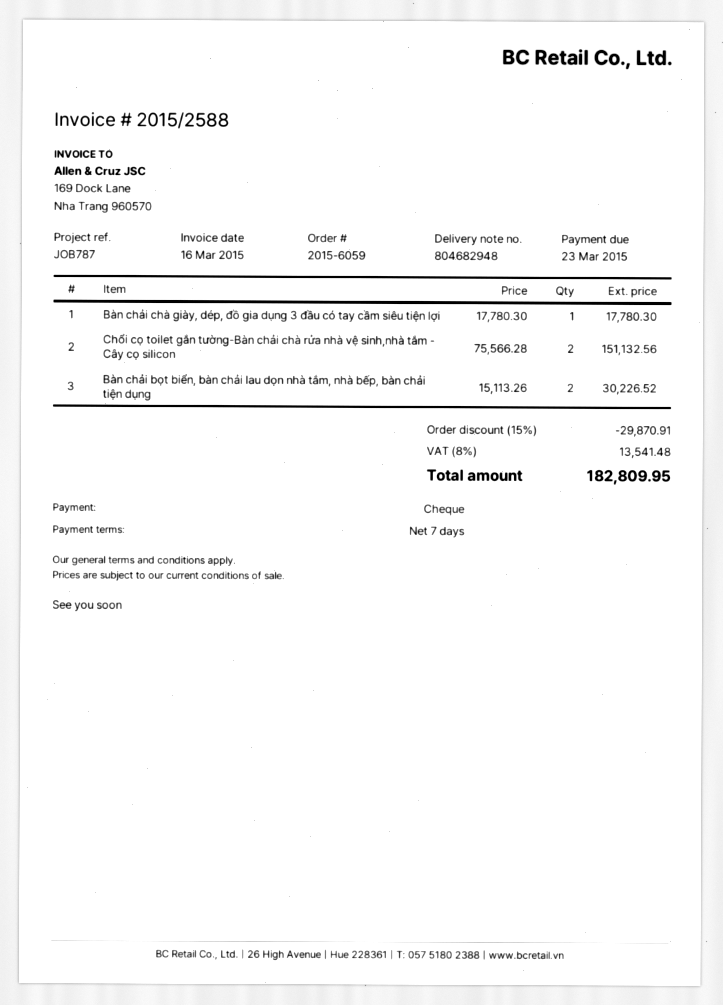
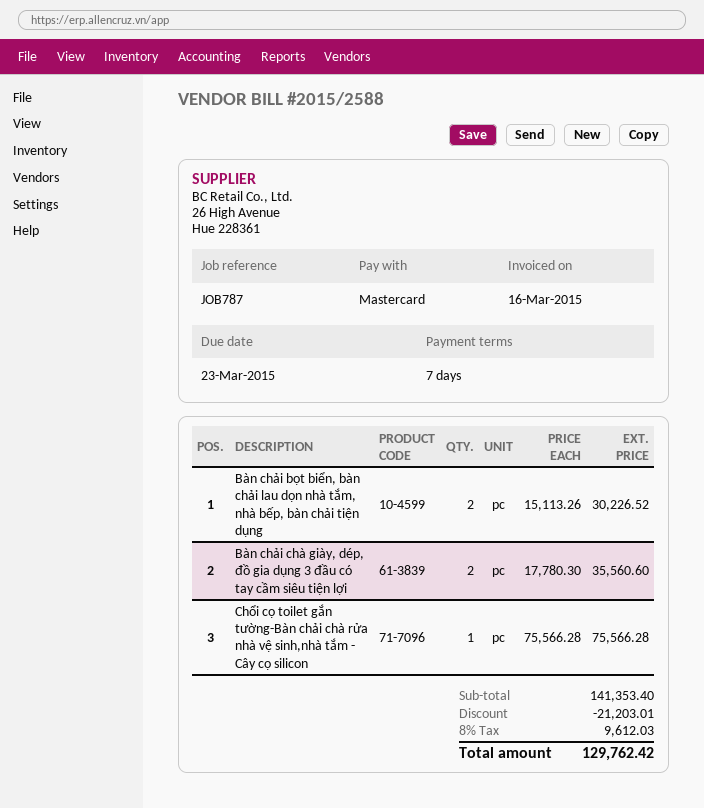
payment method: cheque -> Mastercard
Bàn chải chà giày, dép, đồ gia dụng 3 đầu có tay cầm siêu tiện lợi: 1 x 17780.30 = 17780.30 -> 2 x 17780.30 = 35560.60
Chổi cọ toilet gắn tường-Bàn chải chà rửa nhà vệ sinh,nhà tắm - Cây cọ silicon: 2 x 75566.28 = 151132.56 -> 1 x 75566.28 = 75566.28
discount: 29870.91 -> 21203.01
tax: 8% = 13541.48 -> 8% = 9612.03
total: 182809.95 -> 129762.42

